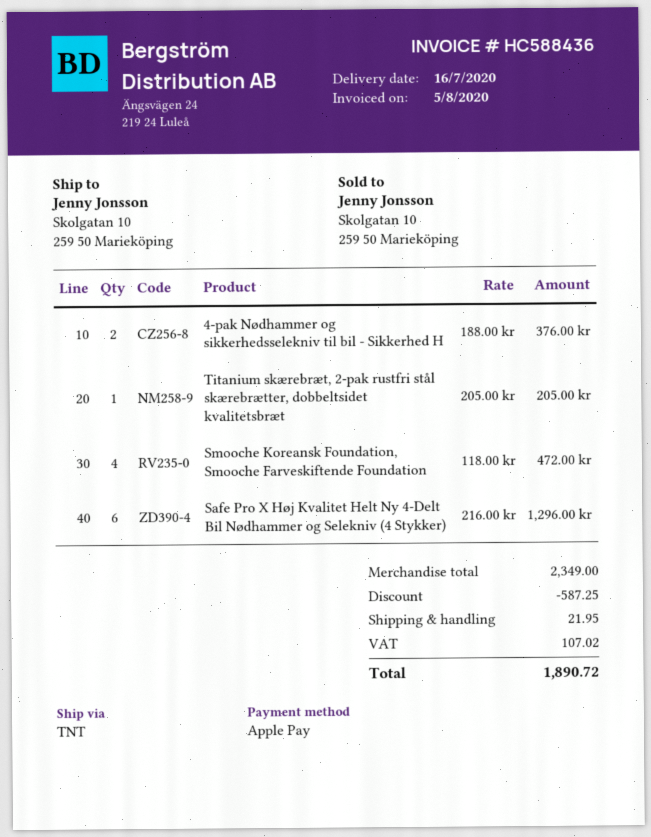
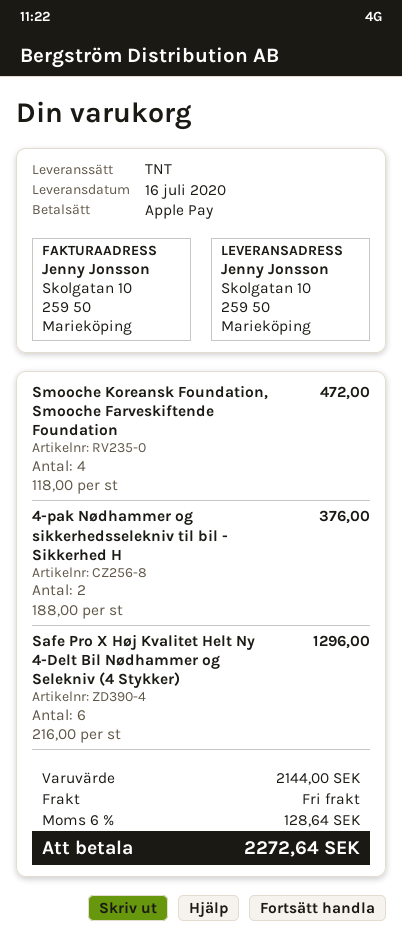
Titanium skærebræt, 2-pak rustfri stål skærebrætter, dobbeltsidet kvalitetsbræt: 1 x 205.00 = 205.00 -> none
subtotal: 2349.00 -> 2144.00
discount: 587.25 -> none
shipping: 21.95 -> 0.00
tax: 107.02 -> 128.64
total: 1890.72 -> 2272.64

